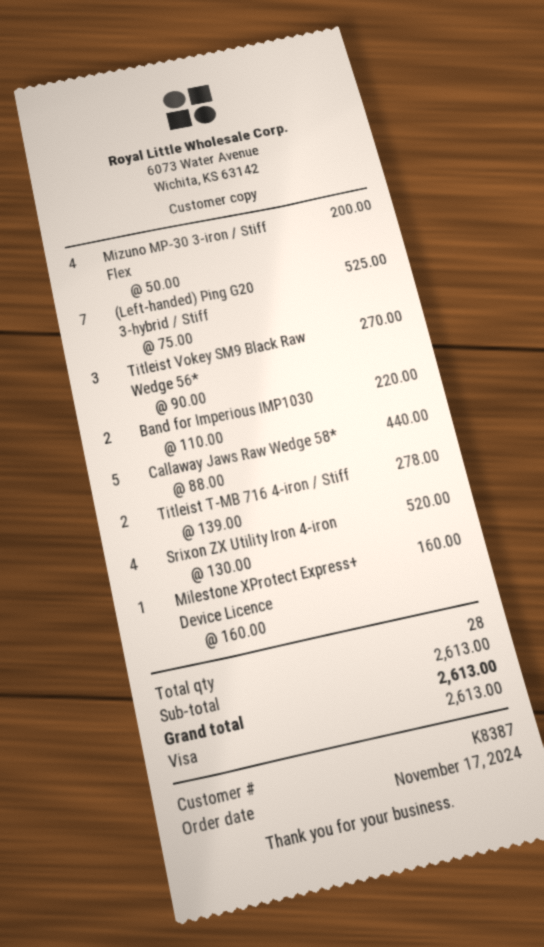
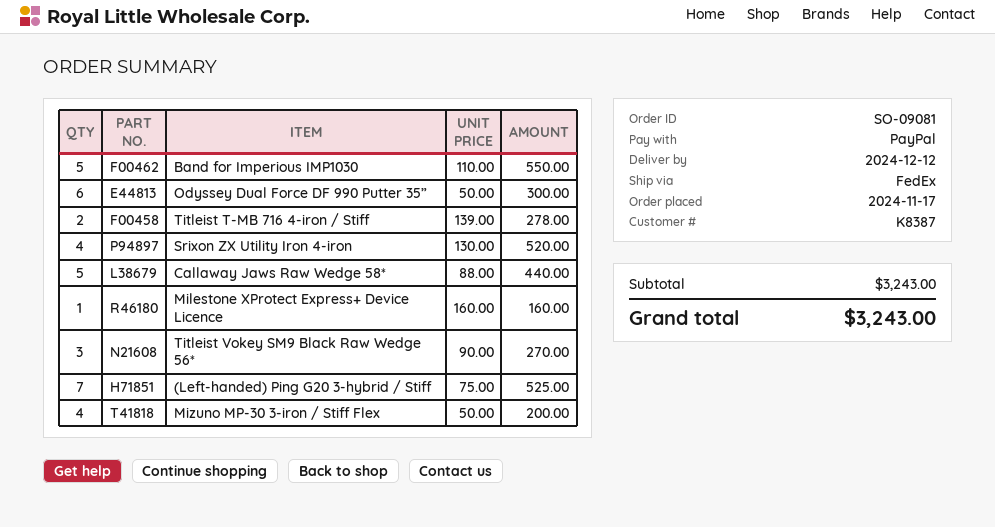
payment method: Visa -> PayPal
Band for Imperious IMP1030: 2 x 110.00 = 220.00 -> 5 x 110.00 = 550.00
Odyssey Dual Force DF 990 Putter 35”: none -> 6 x 50.00 = 300.00
subtotal: 2613.00 -> 3243.00
total: 2613.00 -> 3243.00

